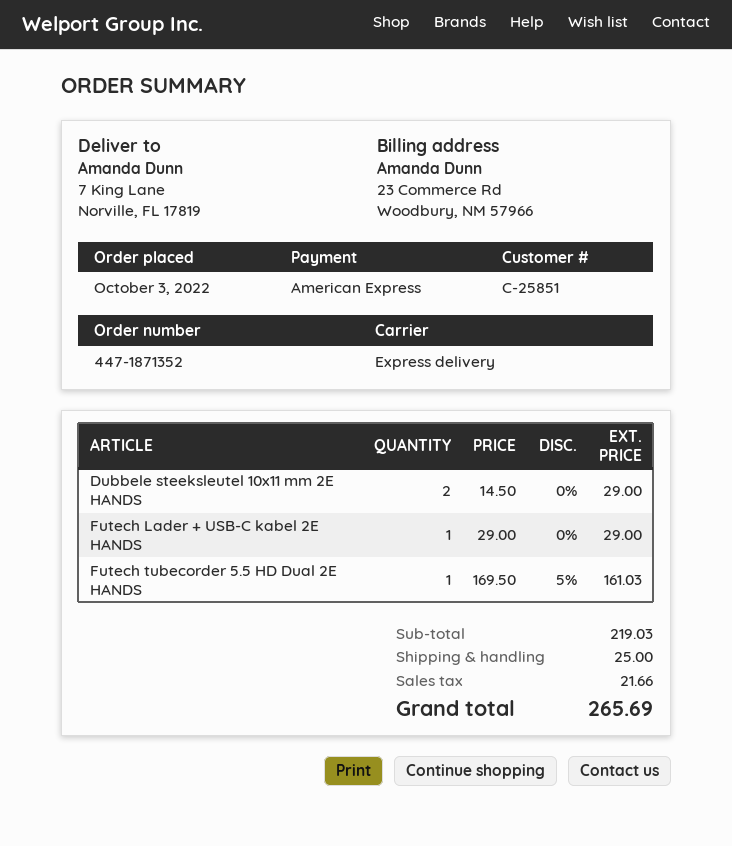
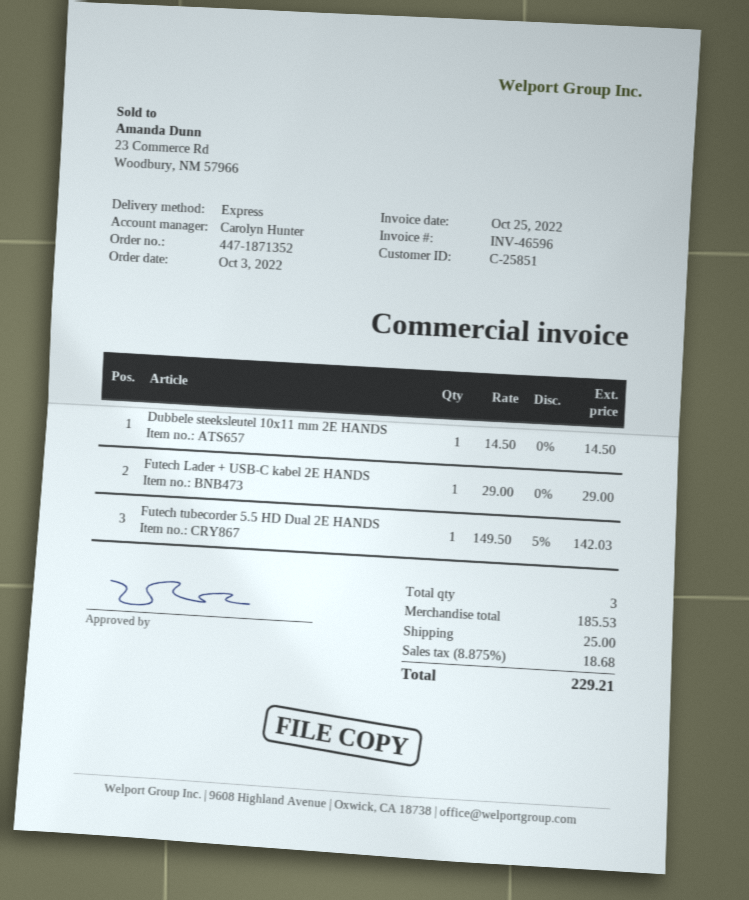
Dubbele steeksleutel 10x11 mm 2E HANDS: 2 x 14.50 = 29.00 -> 1 x 14.50 = 14.50
Futech tubecorder 5.5 HD Dual 2E HANDS: 1 x 169.50 - 5% = 161.03 -> 1 x 149.50 - 5% = 142.03
subtotal: 219.03 -> 185.53
tax: 21.66 -> 18.68
total: 265.69 -> 229.21

